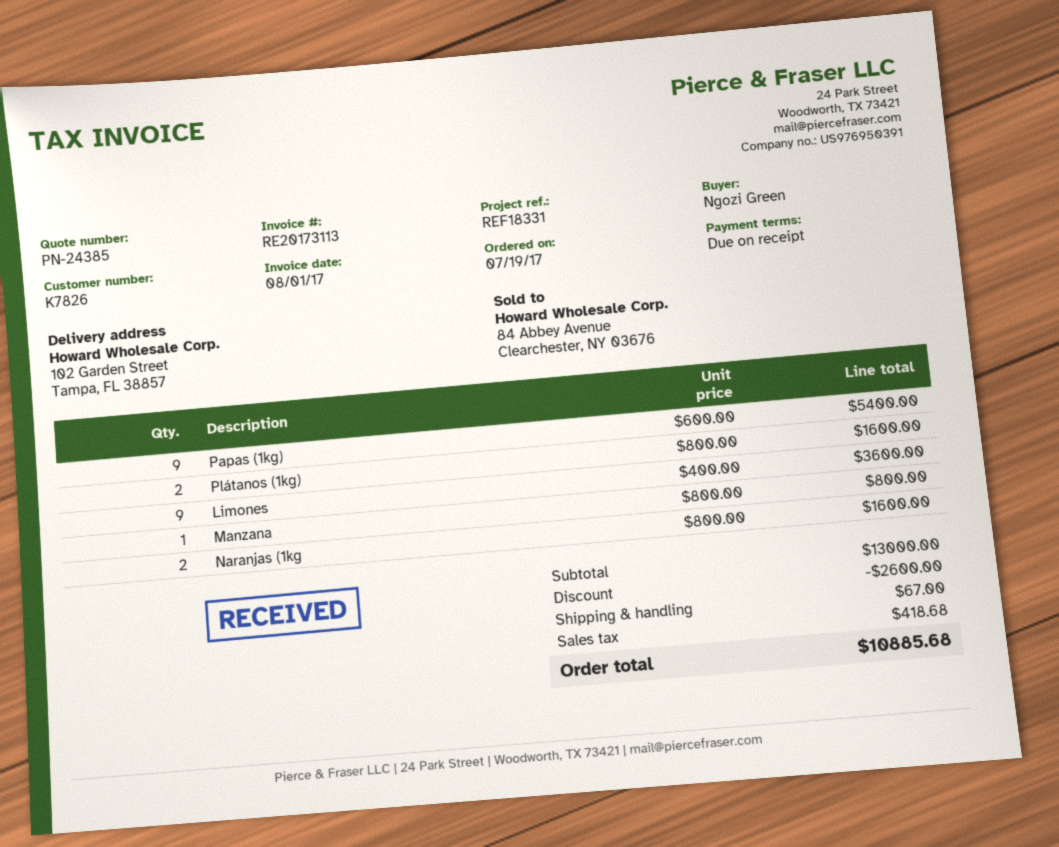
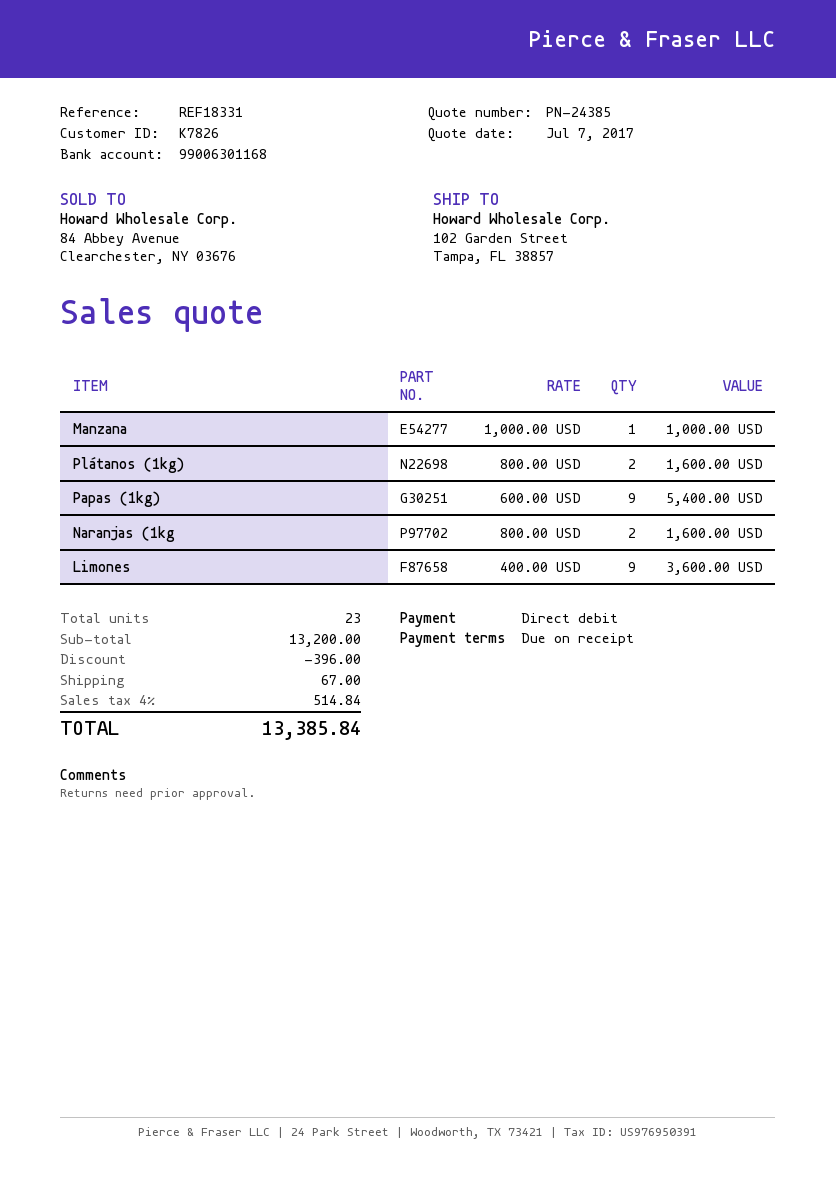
Manzana: 1 x 800.00 = 800.00 -> 1 x 1000.00 = 1000.00
subtotal: 13000.00 -> 13200.00
discount: 2600.00 -> 396.00
tax: 418.68 -> 514.84
total: 10885.68 -> 13385.84

